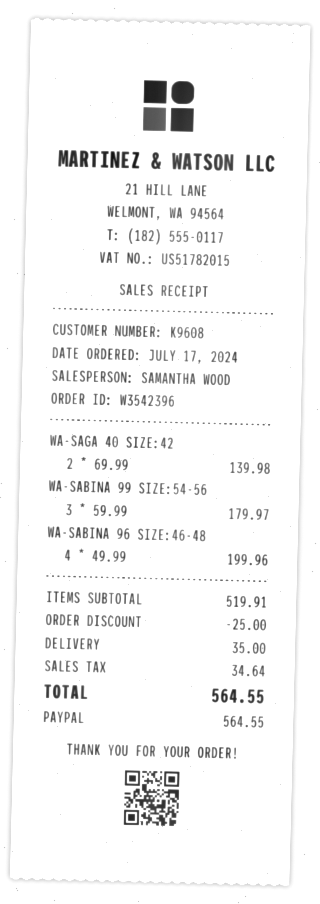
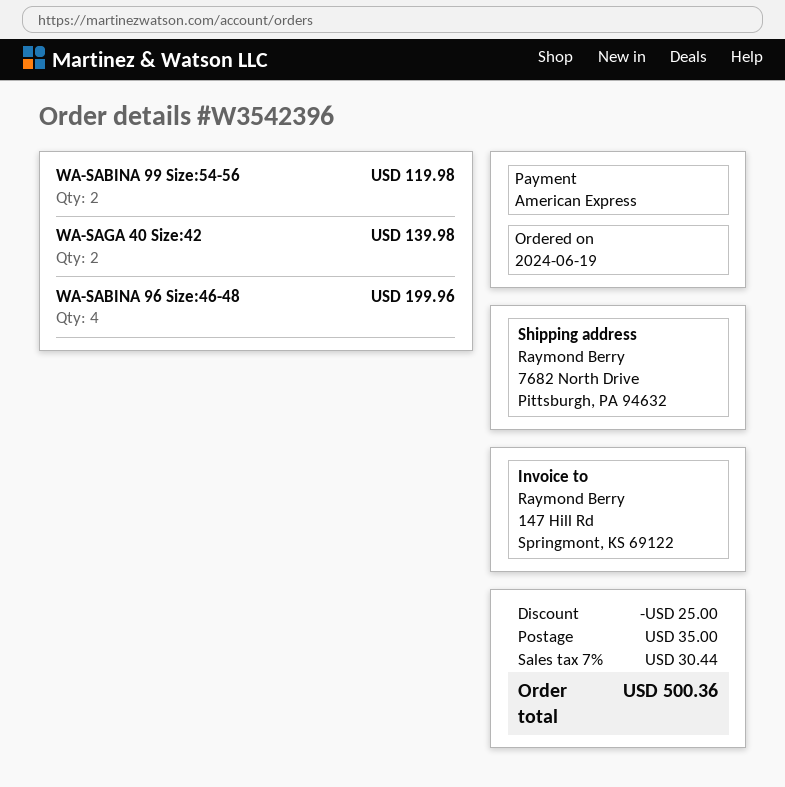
order date: 2024-07-17 -> 2024-06-19
payment method: PayPal -> American Express
WA-SABINA 99 SIZE:54-56: 3 for 179.97 -> 2 for 119.98
tax: 34.64 -> 30.44
total: 564.55 -> 500.36

